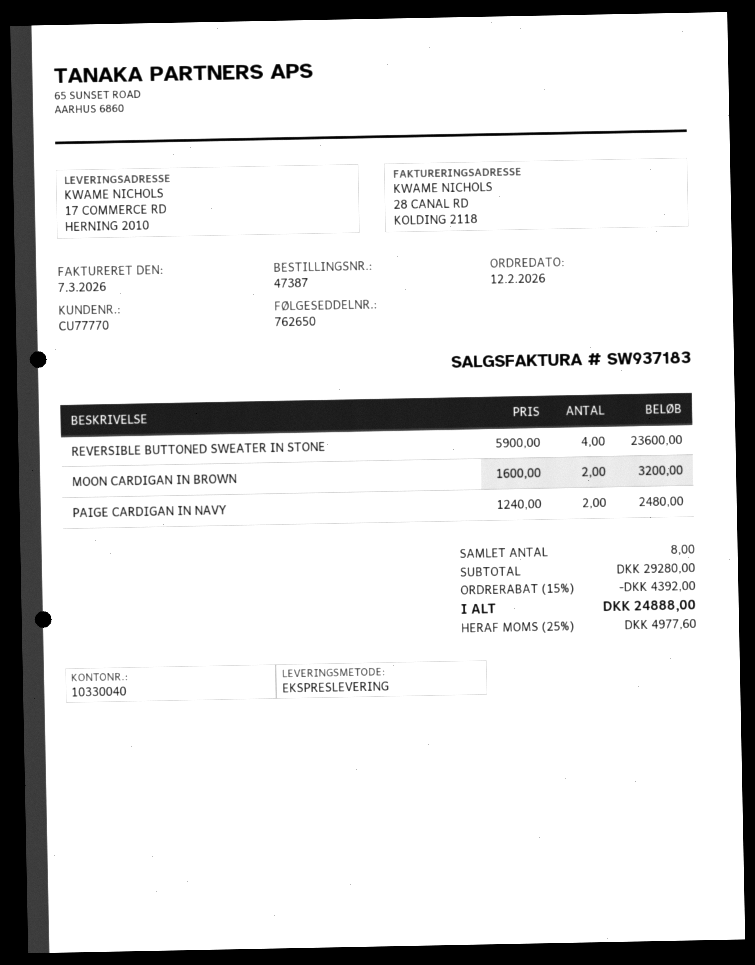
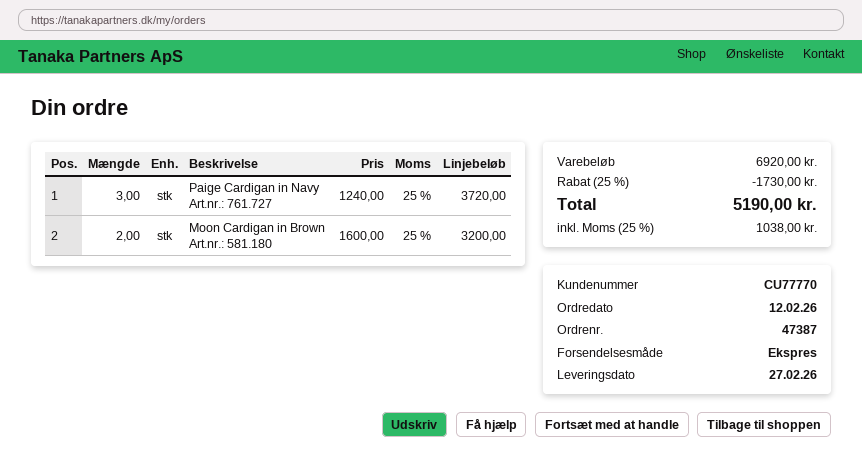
REVERSIBLE BUTTONED SWEATER IN STONE: 4 x 5900.00 = 23600.00 -> none
PAIGE CARDIGAN IN NAVY: 2 x 1240.00 = 2480.00 -> 3 x 1240.00 = 3720.00
subtotal: 29280.00 -> 6920.00
discount: 15% = 4392.00 -> 25% = 1730.00
tax: 25% = 4977.60 -> 25% = 1038.00
total: 24888.00 -> 5190.00

